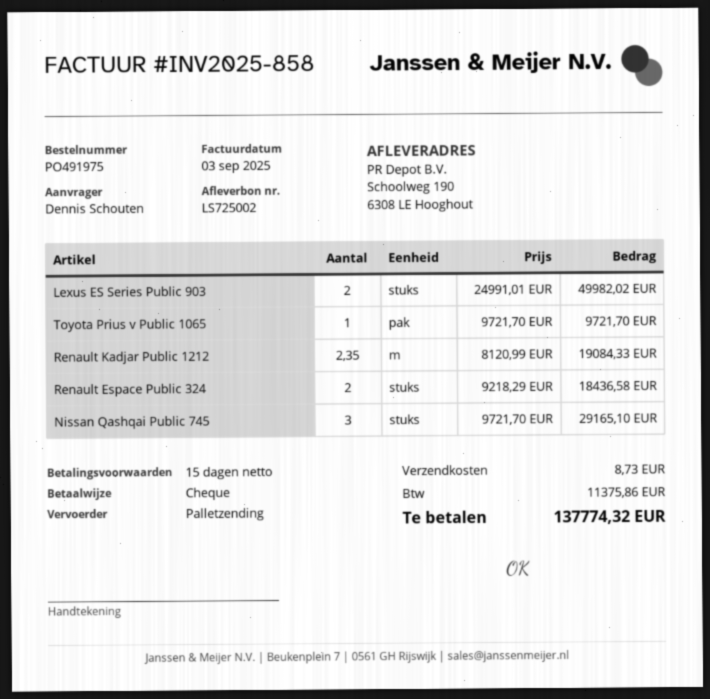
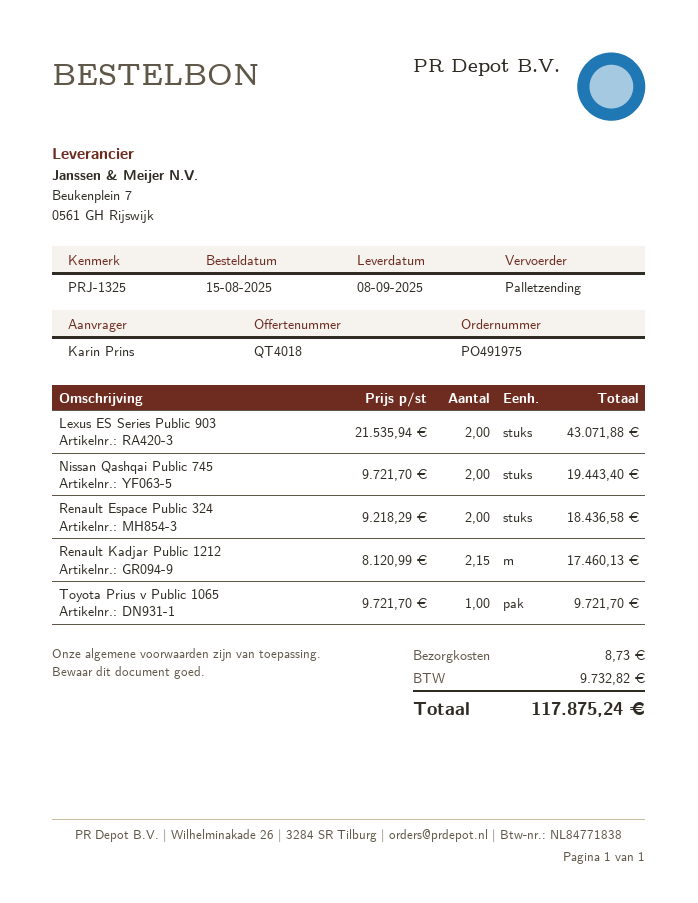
ordered by: Dennis Schouten -> Karin Prins
Lexus ES Series Public 903: 2 x 24991.01 = 49982.02 -> 2 x 21535.94 = 43071.88
Renault Kadjar Public 1212: 2.35 x 8120.99 = 19084.33 -> 2.15 x 8120.99 = 17460.13
Nissan Qashqai Public 745: 3 x 9721.70 = 29165.10 -> 2 x 9721.70 = 19443.40
tax: 11375.86 -> 9732.82
total: 137774.32 -> 117875.24

